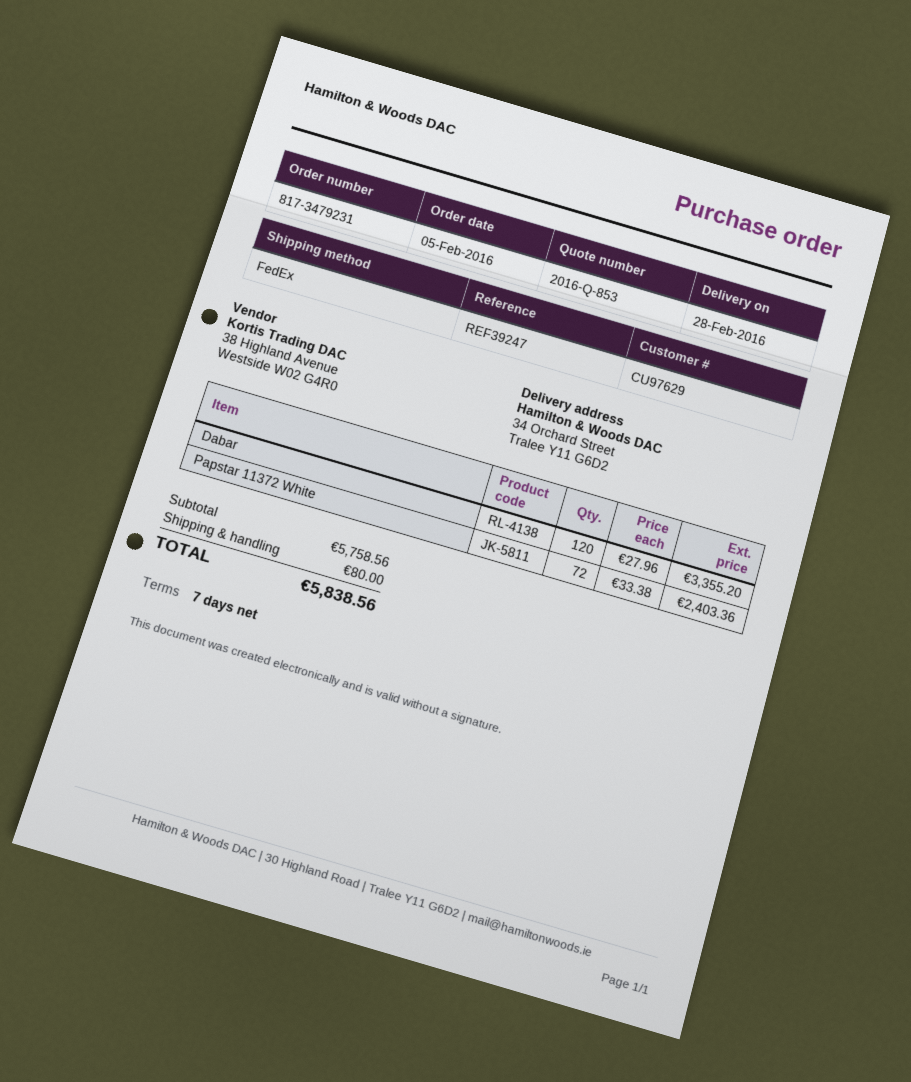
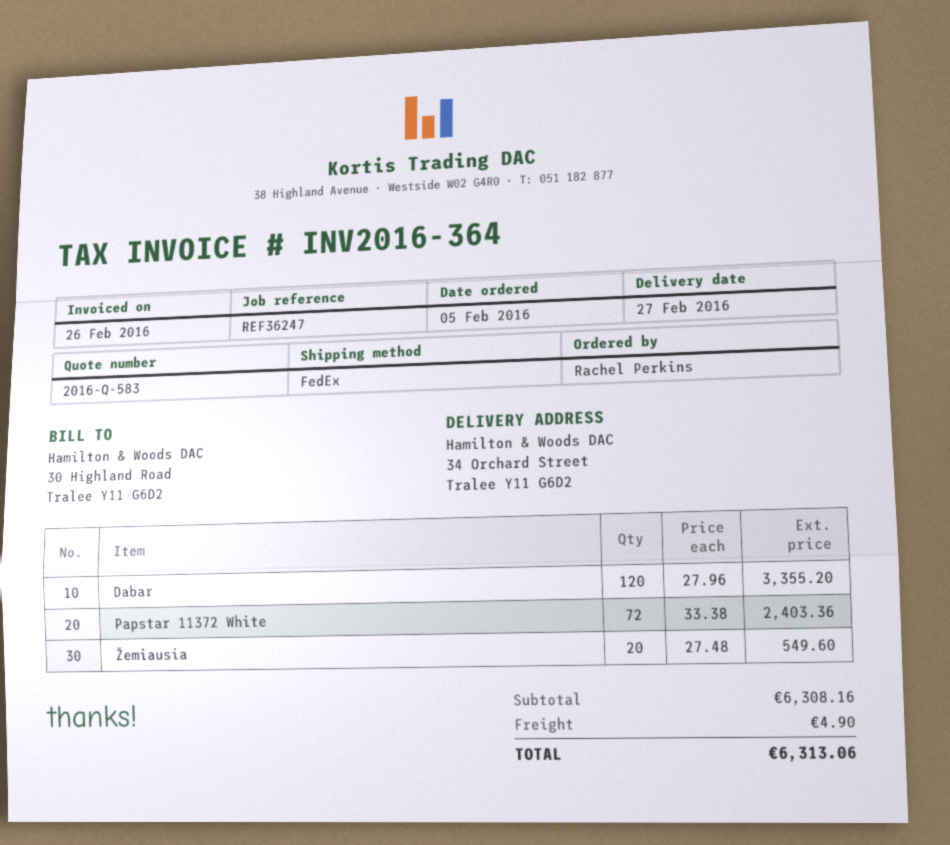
quote number: 2016-Q-853 -> 2016-Q-583
delivery date: 2016-02-28 -> 2016-02-27
reference: REF39247 -> REF36247
Žemiausia: none -> 20 x 27.48 = 549.60
subtotal: 5758.56 -> 6308.16
shipping: 80.00 -> 4.90
total: 5838.56 -> 6313.06

